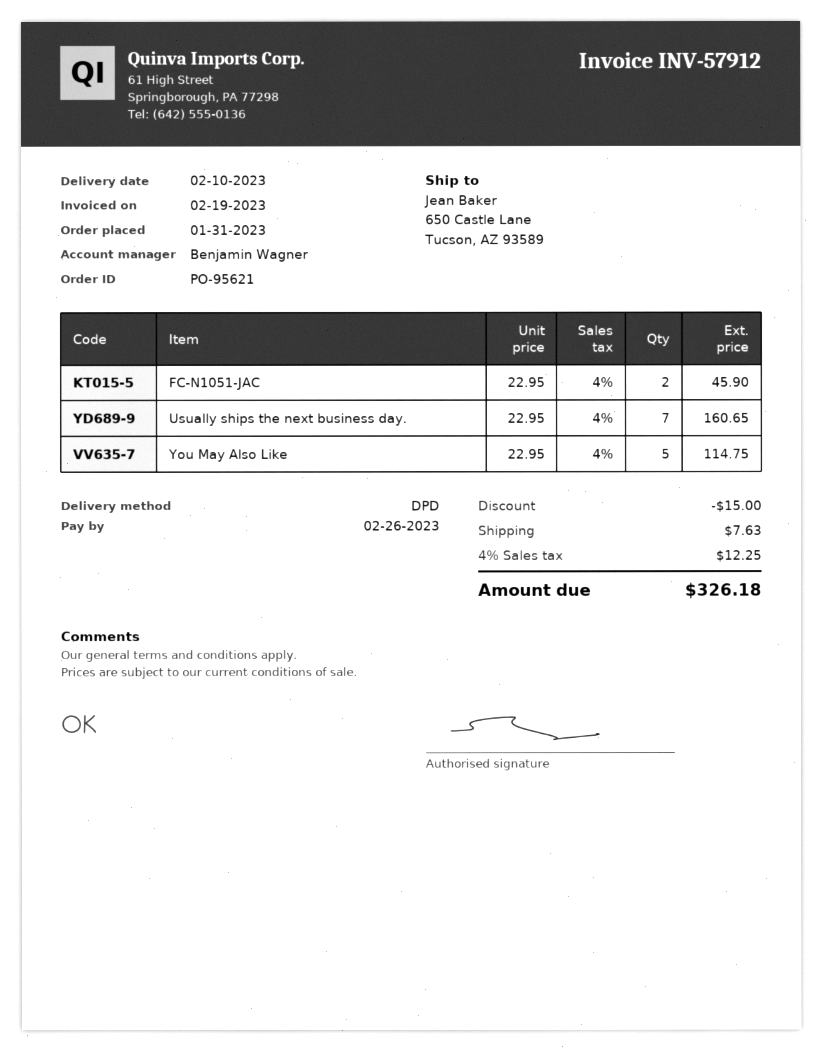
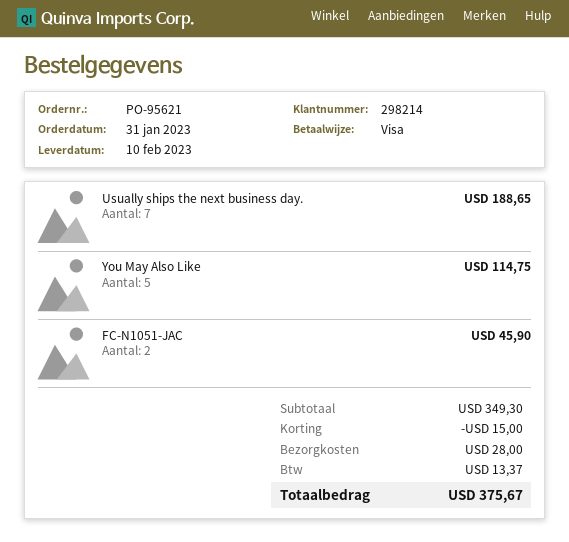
Usually ships the next business day.: 7 for 160.65 -> 7 for 188.65
shipping: 7.63 -> 28.00
tax: 12.25 -> 13.37
total: 326.18 -> 375.67

